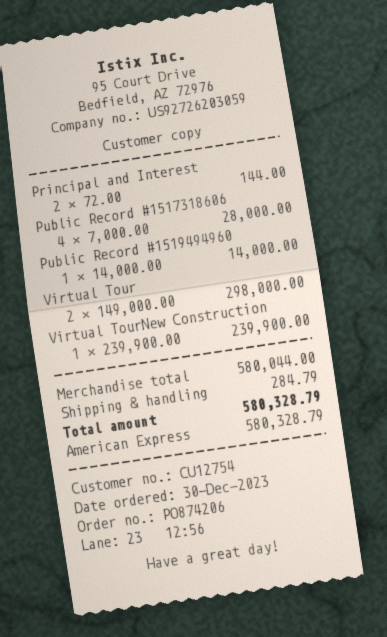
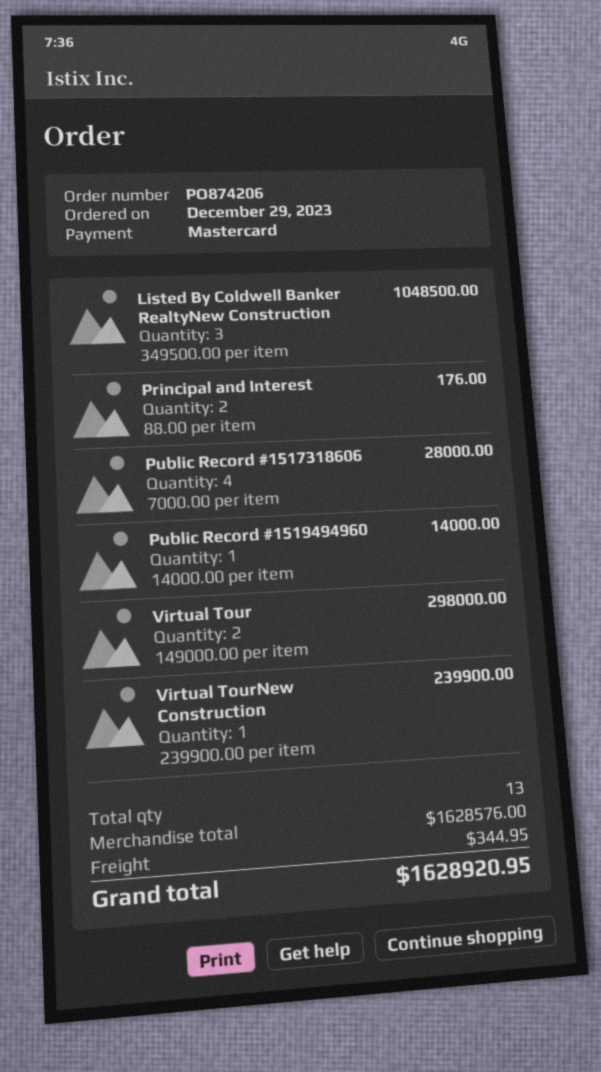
order date: 2023-12-30 -> 2023-12-29
payment method: American Express -> Mastercard
Principal and Interest: 2 x 72.00 = 144.00 -> 2 x 88.00 = 176.00
Listed By Coldwell Banker RealtyNew Construction: none -> 3 x 349500.00 = 1048500.00
subtotal: 580044.00 -> 1628576.00
shipping: 284.79 -> 344.95
total: 580328.79 -> 1628920.95

